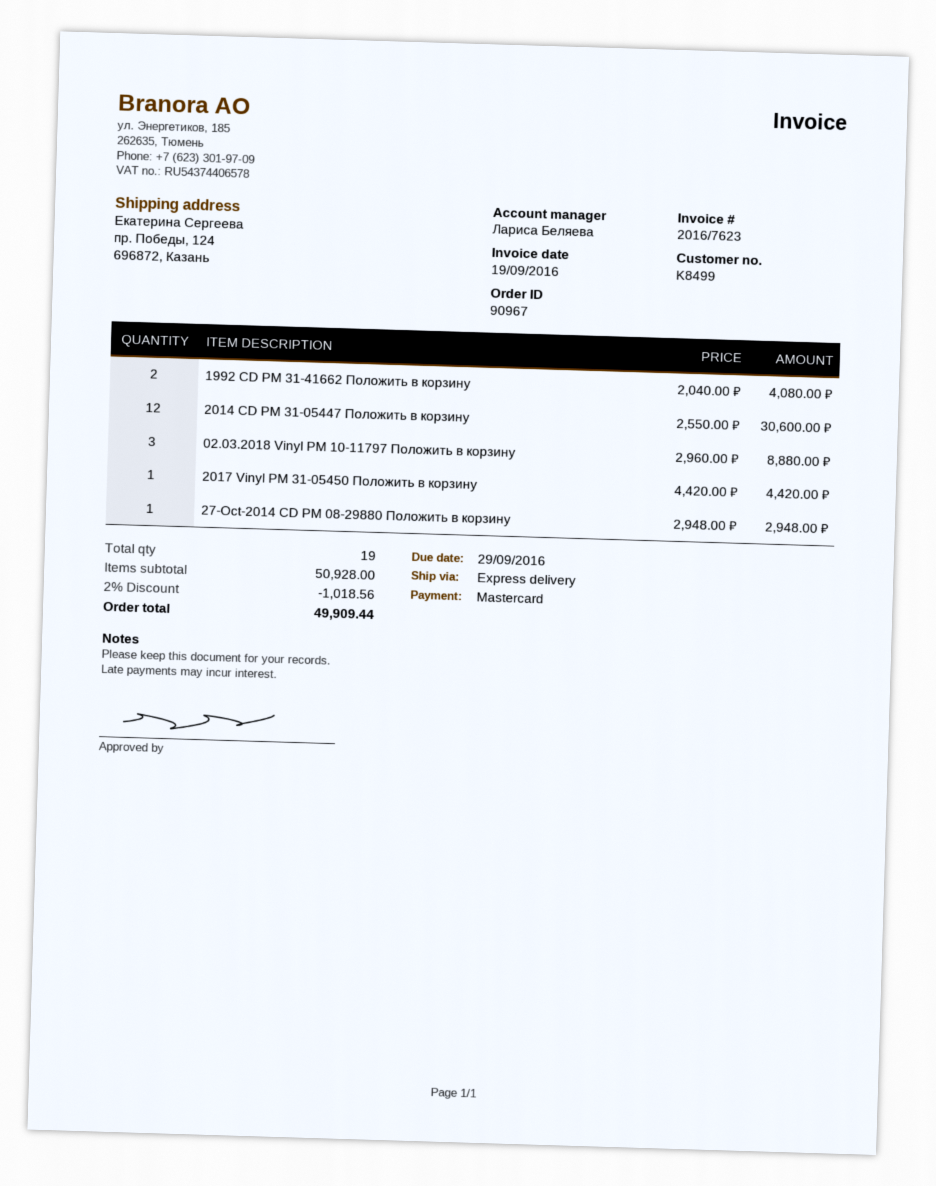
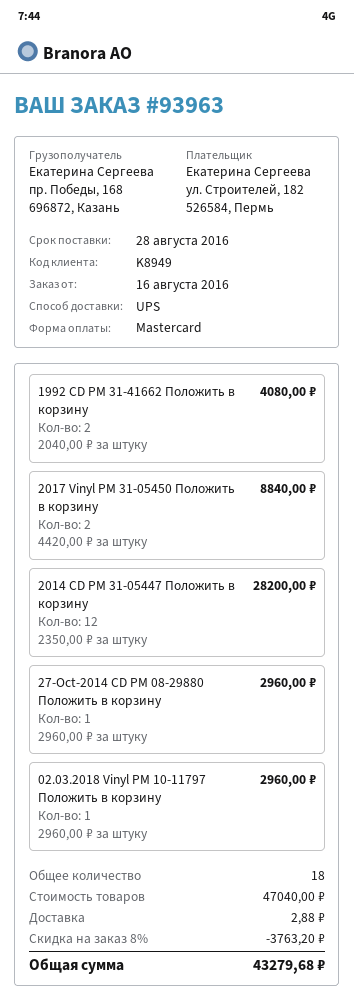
order number: 90967 -> 93963
customer number: K8499 -> K8949
shipping method: express -> UPS
ship to: пр. Победы, 124, 696872, Казань -> пр. Победы, 168, 696872, Казань
2014 CD PM 31-05447 Положить в корзину: 12 x 2550.00 = 30600.00 -> 12 x 2350.00 = 28200.00
02.03.2018 Vinyl PM 10-11797 Положить в корзину: 3 x 2960.00 = 8880.00 -> 1 x 2960.00 = 2960.00
2017 Vinyl PM 31-05450 Положить в корзину: 1 x 4420.00 = 4420.00 -> 2 x 4420.00 = 8840.00
27-Oct-2014 CD PM 08-29880 Положить в корзину: 1 x 2948.00 = 2948.00 -> 1 x 2960.00 = 2960.00
total quantity: 19 -> 18
subtotal: 50928.00 -> 47040.00
discount: 2% = 1018.56 -> 8% = 3763.20
shipping: none -> 2.88
total: 49909.44 -> 43279.68

